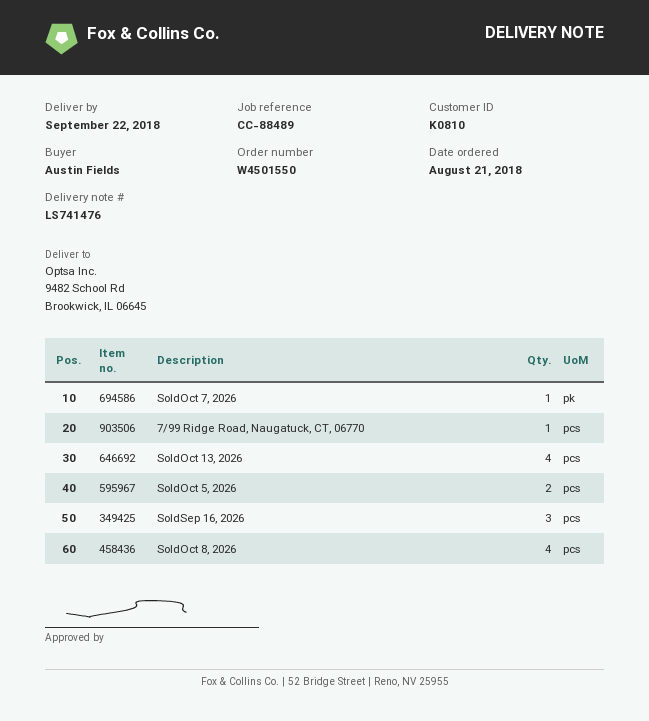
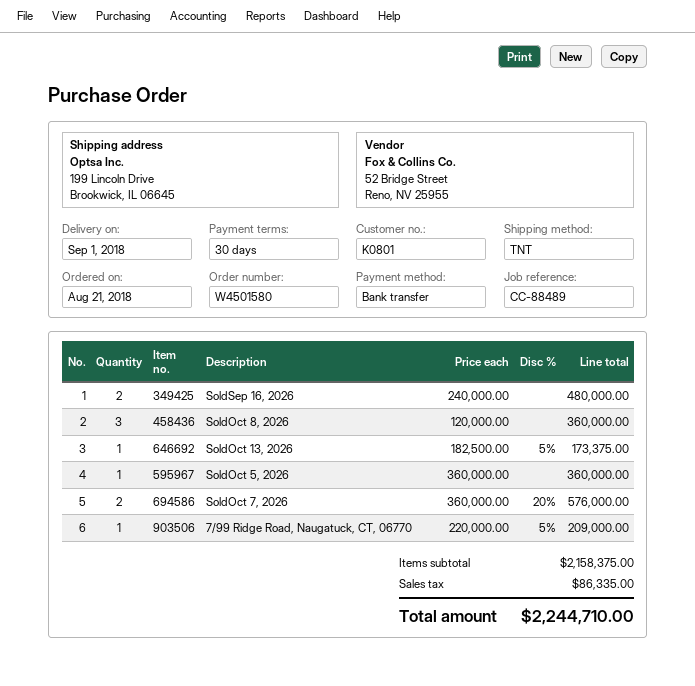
order number: W4501550 -> W4501580
delivery date: 2018-09-22 -> 2018-09-01
customer number: K0810 -> K0801
ship to: 9482 School Rd, Brookwick, IL 06645 -> 199 Lincoln Drive, Brookwick, IL 06645
SoldOct 7, 2026: 1 -> 2
SoldOct 13, 2026: 4 -> 1
SoldOct 5, 2026: 2 -> 1
SoldSep 16, 2026: 3 -> 2
SoldOct 8, 2026: 4 -> 3

